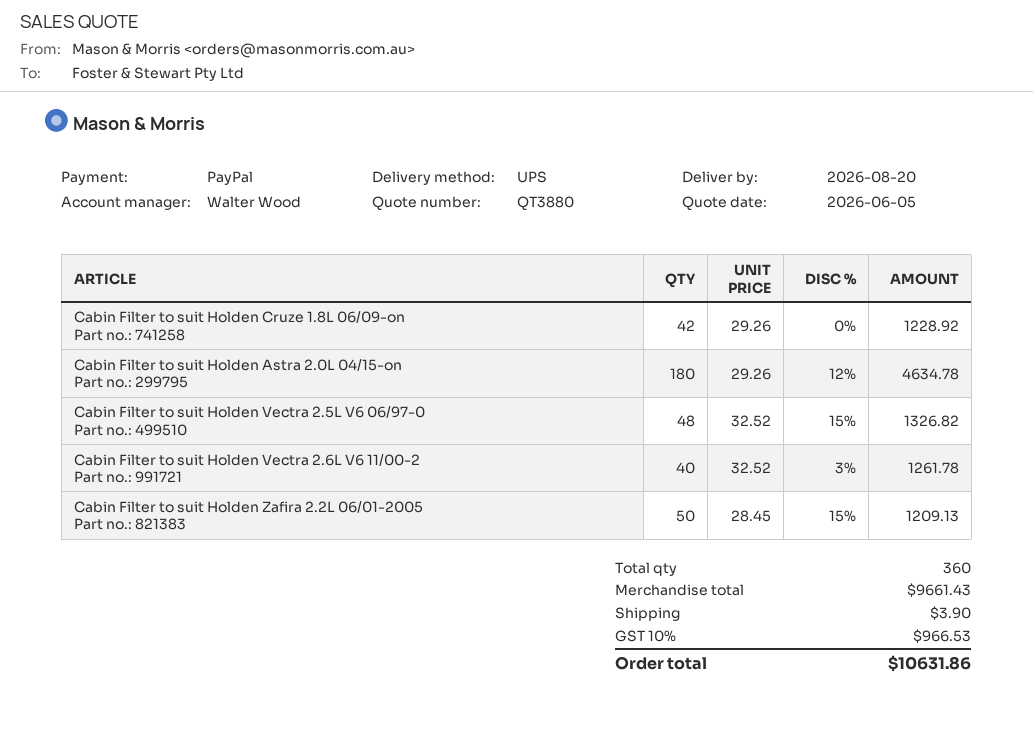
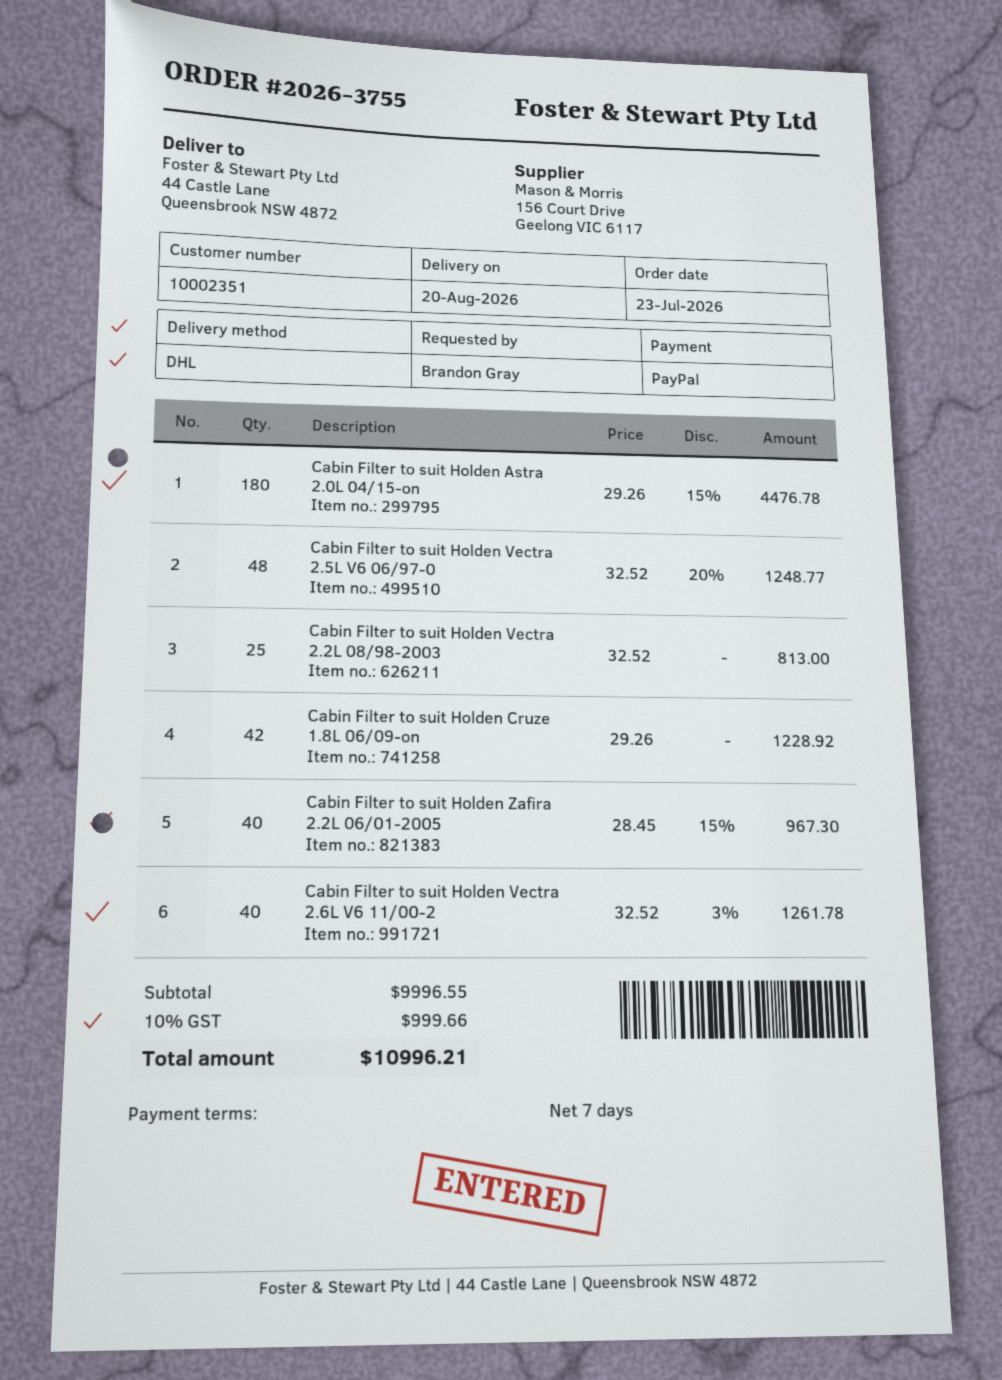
shipping method: UPS -> DHL
Cabin Filter to suit Holden Astra 2.0L 04/15-on: 180 x 29.26 - 12% = 4634.78 -> 180 x 29.26 - 15% = 4476.78
Cabin Filter to suit Holden Vectra 2.5L V6 06/97-0: 48 x 32.52 - 15% = 1326.82 -> 48 x 32.52 - 20% = 1248.77
Cabin Filter to suit Holden Zafira 2.2L 06/01-2005: 50 x 28.45 - 15% = 1209.13 -> 40 x 28.45 - 15% = 967.30
Cabin Filter to suit Holden Vectra 2.2L 08/98-2003: none -> 25 x 32.52 = 813.00
subtotal: 9661.43 -> 9996.55
shipping: 3.90 -> none
tax: 10% = 966.53 -> 10% = 999.66
total: 10631.86 -> 10996.21

